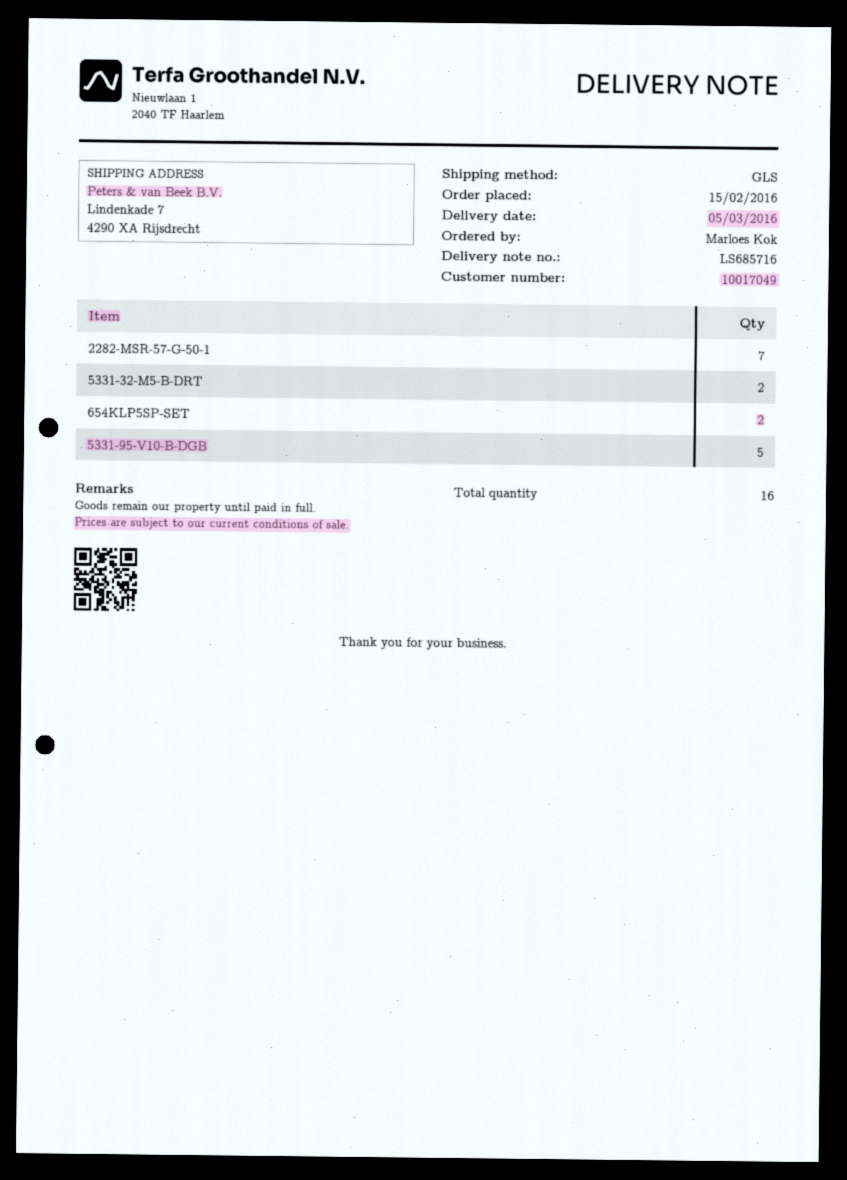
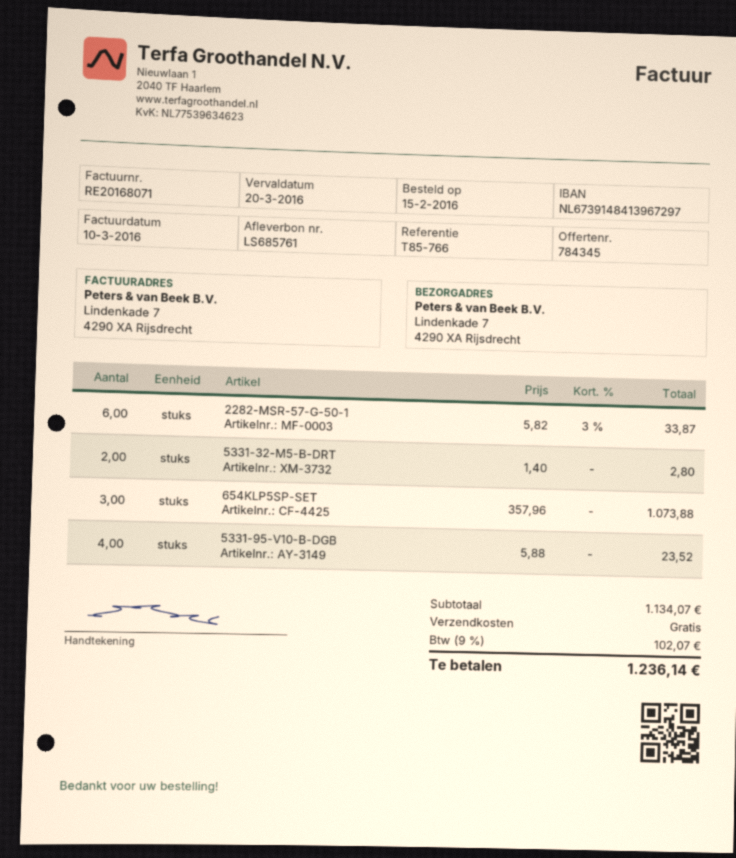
delivery note number: LS685716 -> LS685761
2282-MSR-57-G-50-1: 7 -> 6
654KLP5SP-SET: 2 -> 3
5331-95-V10-B-DGB: 5 -> 4

